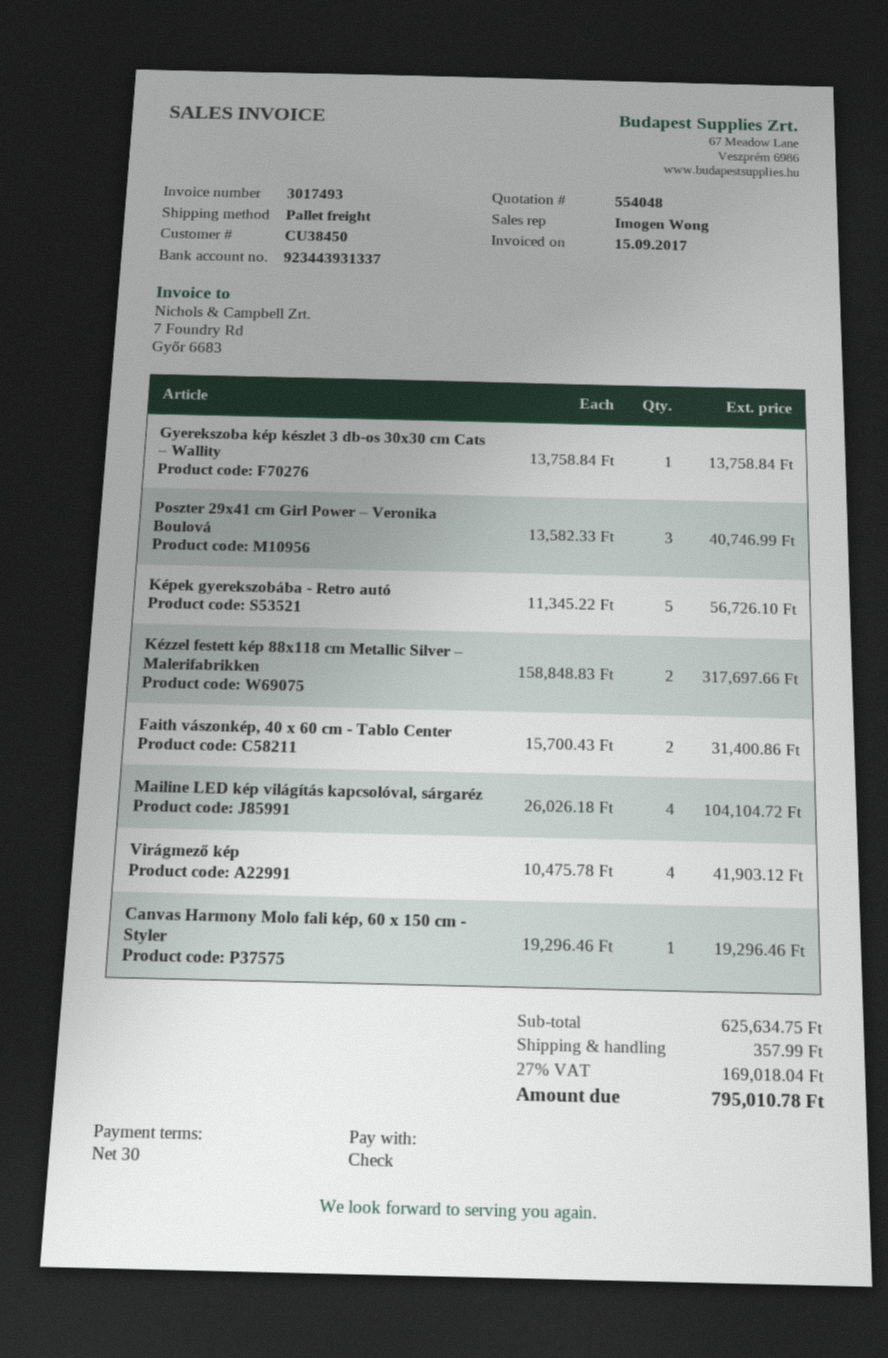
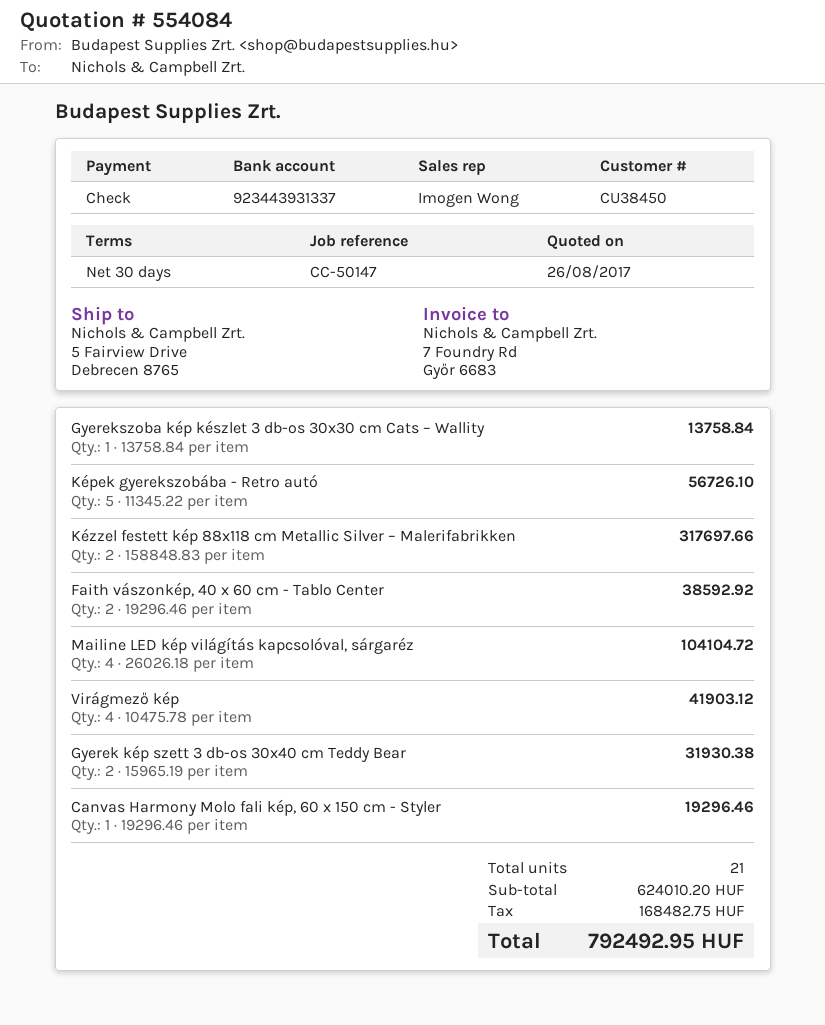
quote number: 554048 -> 554084
Poszter 29x41 cm Girl Power – Veronika Boulová: 3 x 13582.33 = 40746.99 -> none
Faith vászonkép, 40 x 60 cm - Tablo Center: 2 x 15700.43 = 31400.86 -> 2 x 19296.46 = 38592.92
Gyerek kép szett 3 db-os 30x40 cm Teddy Bear: none -> 2 x 15965.19 = 31930.38
subtotal: 625634.75 -> 624010.20
shipping: 357.99 -> none
tax: 169018.04 -> 168482.75
total: 795010.78 -> 792492.95

